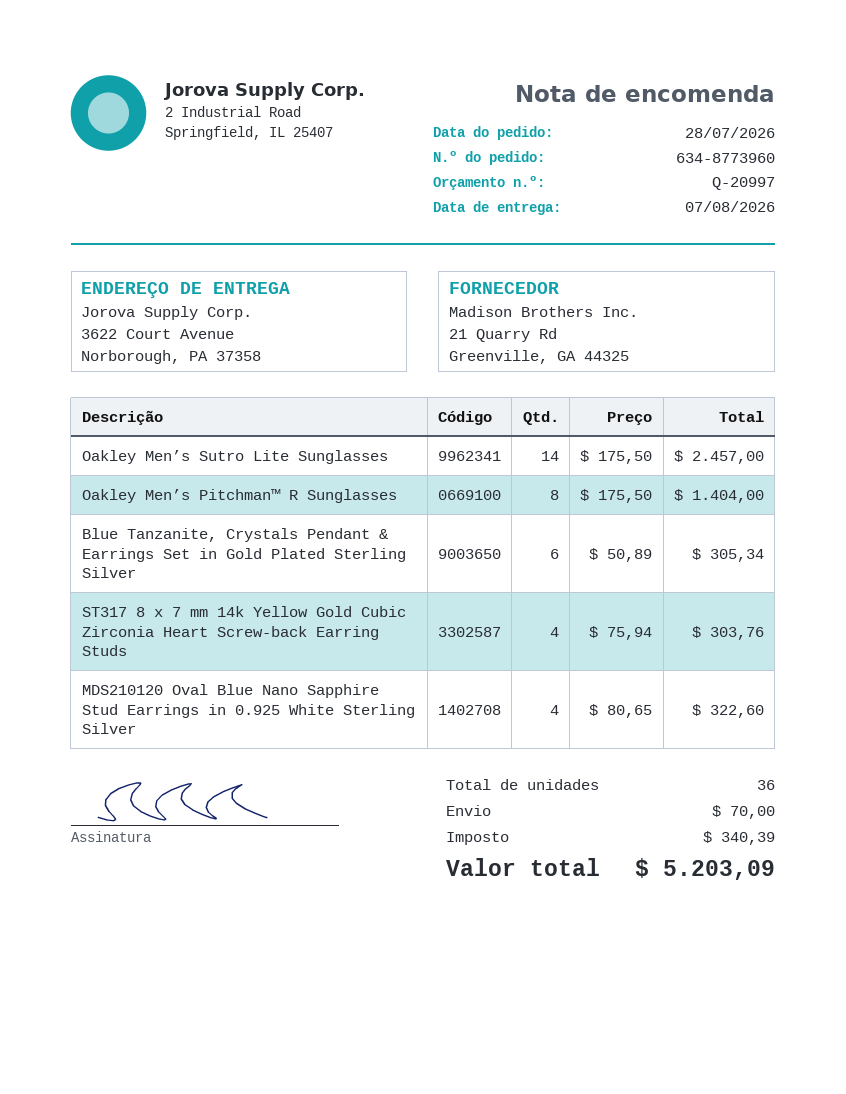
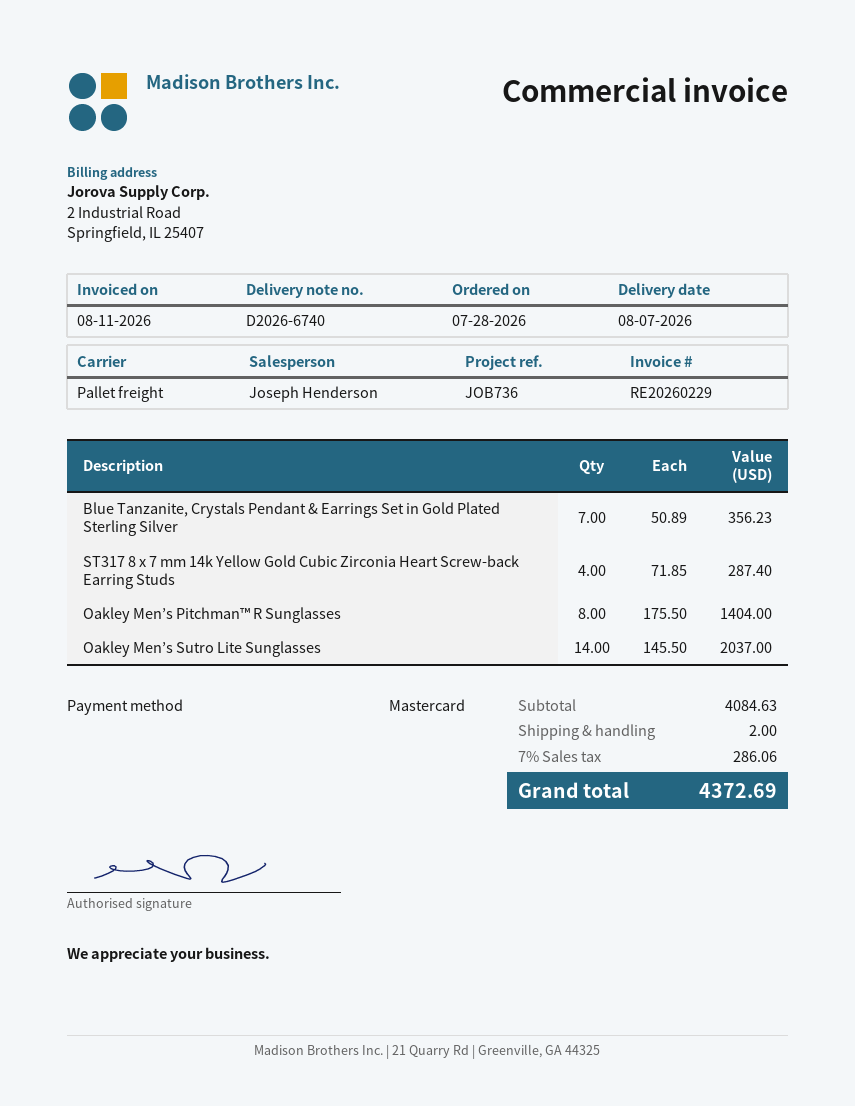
Oakley Men’s Sutro Lite Sunglasses: 14 x 175.50 = 2457.00 -> 14 x 145.50 = 2037.00
Blue Tanzanite, Crystals Pendant & Earrings Set in Gold Plated Sterling Silver: 6 x 50.89 = 305.34 -> 7 x 50.89 = 356.23
ST317 8 x 7 mm 14k Yellow Gold Cubic Zirconia Heart Screw-back Earring Studs: 4 x 75.94 = 303.76 -> 4 x 71.85 = 287.40
MDS210120 Oval Blue Nano Sapphire Stud Earrings in 0.925 White Sterling Silver: 4 x 80.65 = 322.60 -> none
shipping: 70.00 -> 2.00
tax: 340.39 -> 286.06
total: 5203.09 -> 4372.69

